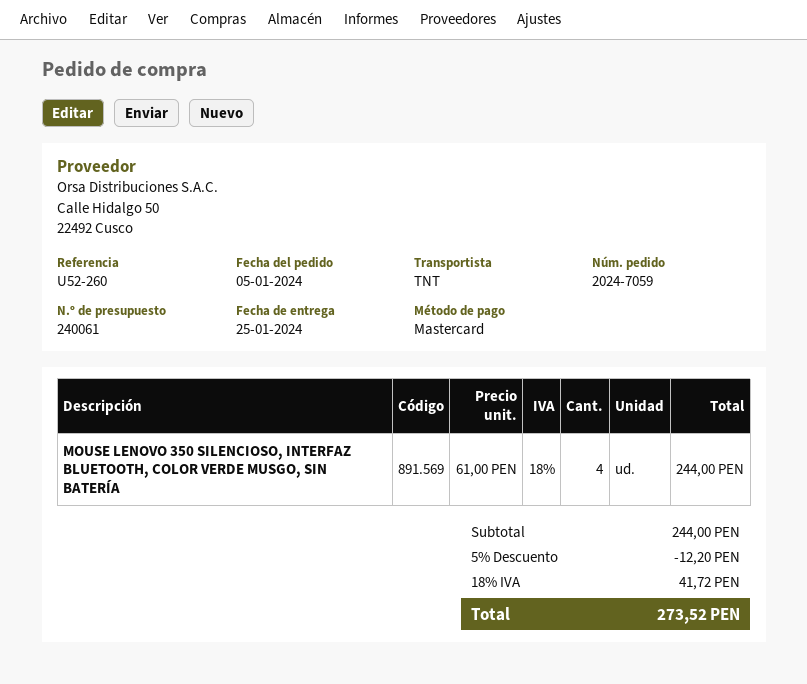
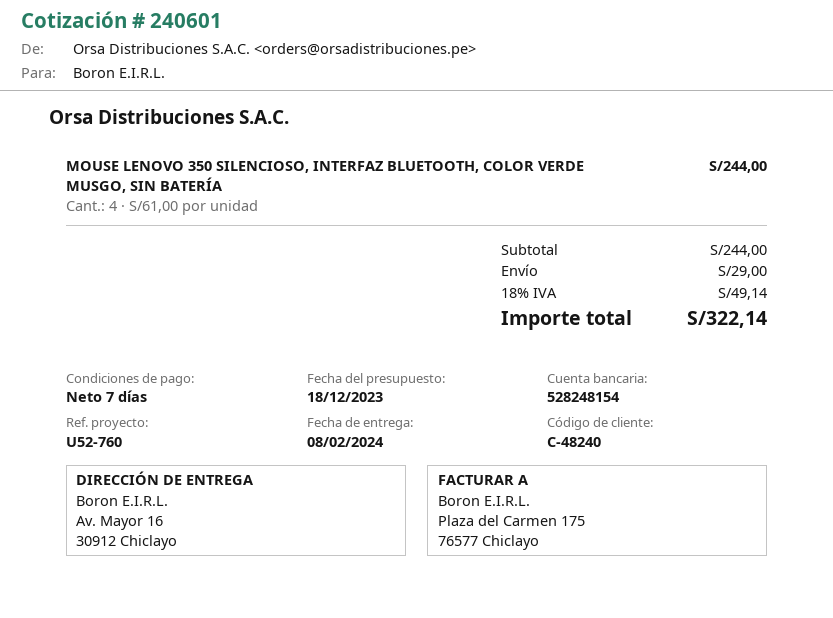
quote number: 240061 -> 240601
delivery date: 2024-01-25 -> 2024-02-08
reference: U52-260 -> U52-760
discount: 5% = 12.20 -> none
shipping: none -> 29.00
tax: 18% = 41.72 -> 18% = 49.14
total: 273.52 -> 322.14

